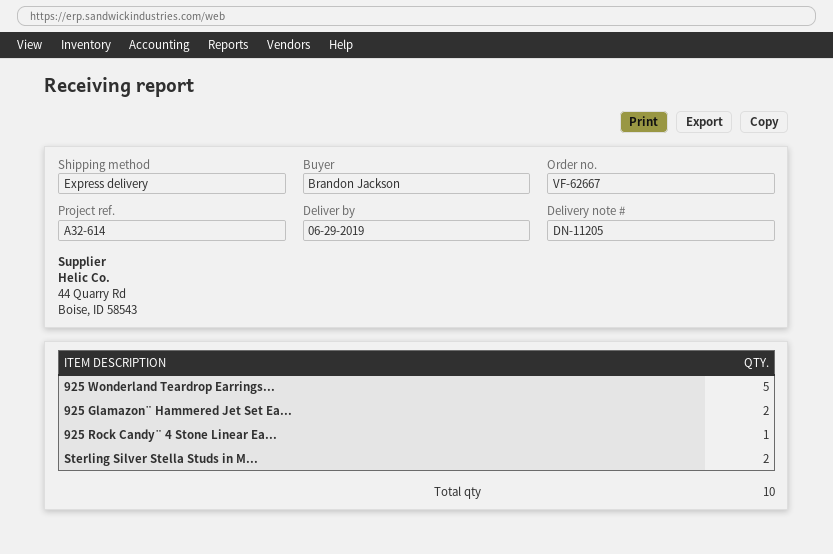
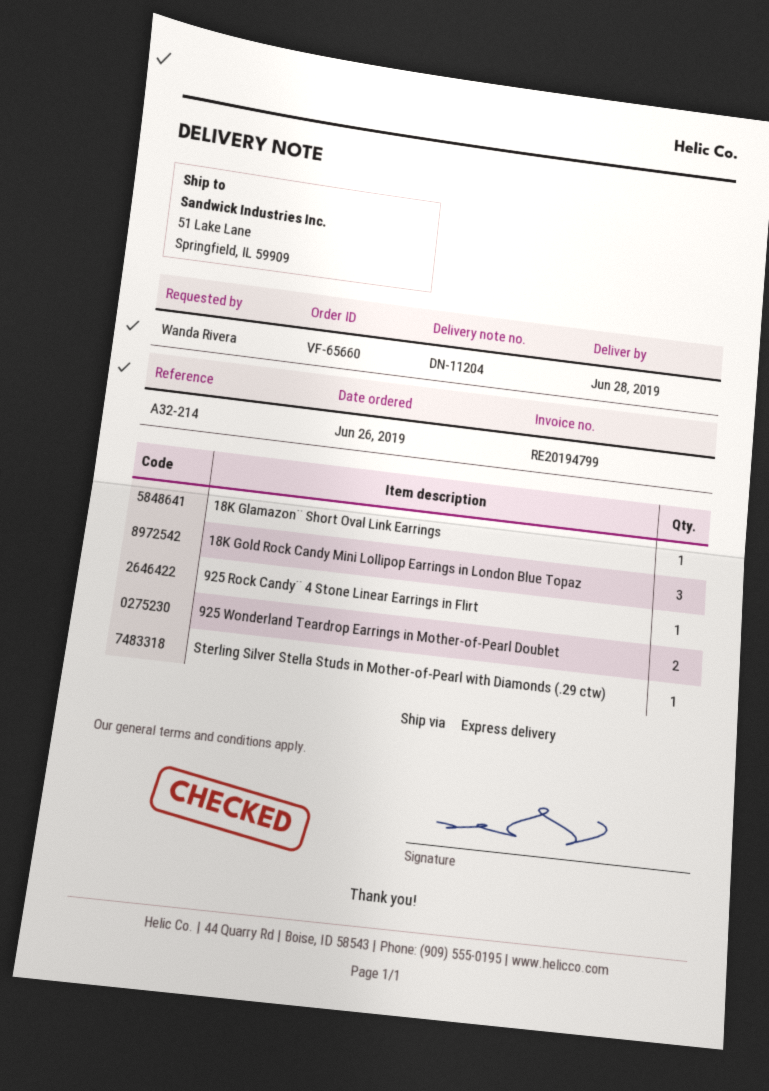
order number: VF-62667 -> VF-65660
delivery note number: DN-11205 -> DN-11204
delivery date: 2019-06-29 -> 2019-06-28
reference: A32-614 -> A32-214
ordered by: Brandon Jackson -> Wanda Rivera
925 Wonderland Teardrop Earrings...: 5 -> 2
925 Glamazon¨ Hammered Jet Set Ea...: 2 -> none
Sterling Silver Stella Studs in M...: 2 -> 1
18K Glamazon¨ Short Oval Link Earrings: none -> 1
18K Gold Rock Candy Mini Lollipop Earrings in London Blue Topaz: none -> 3

